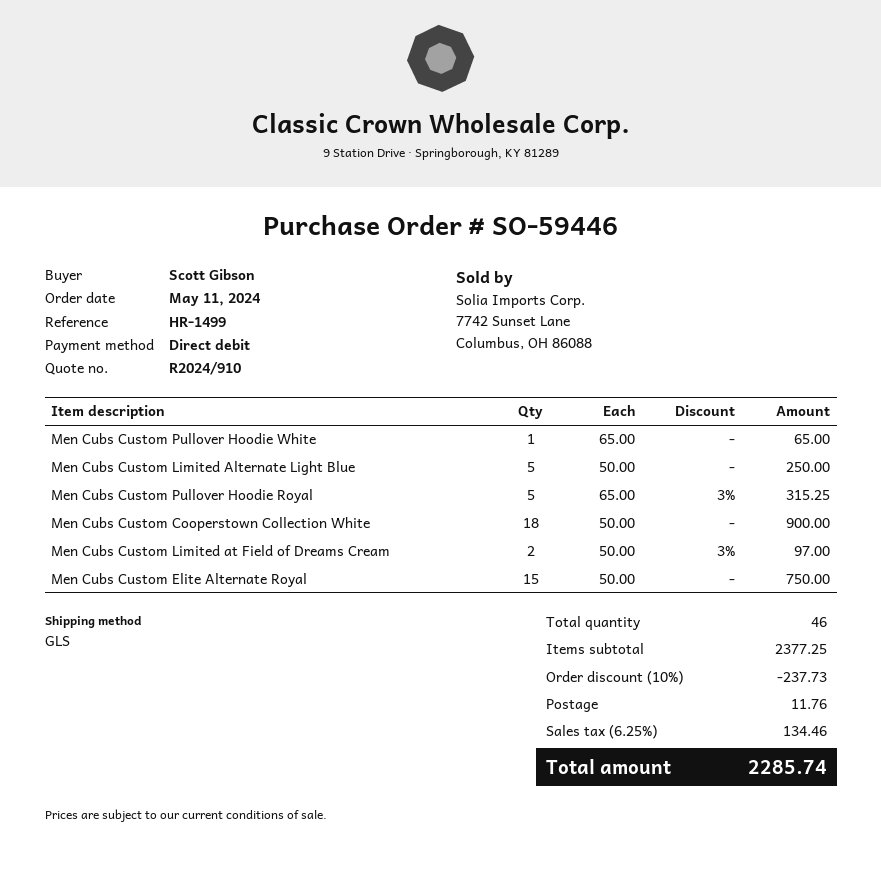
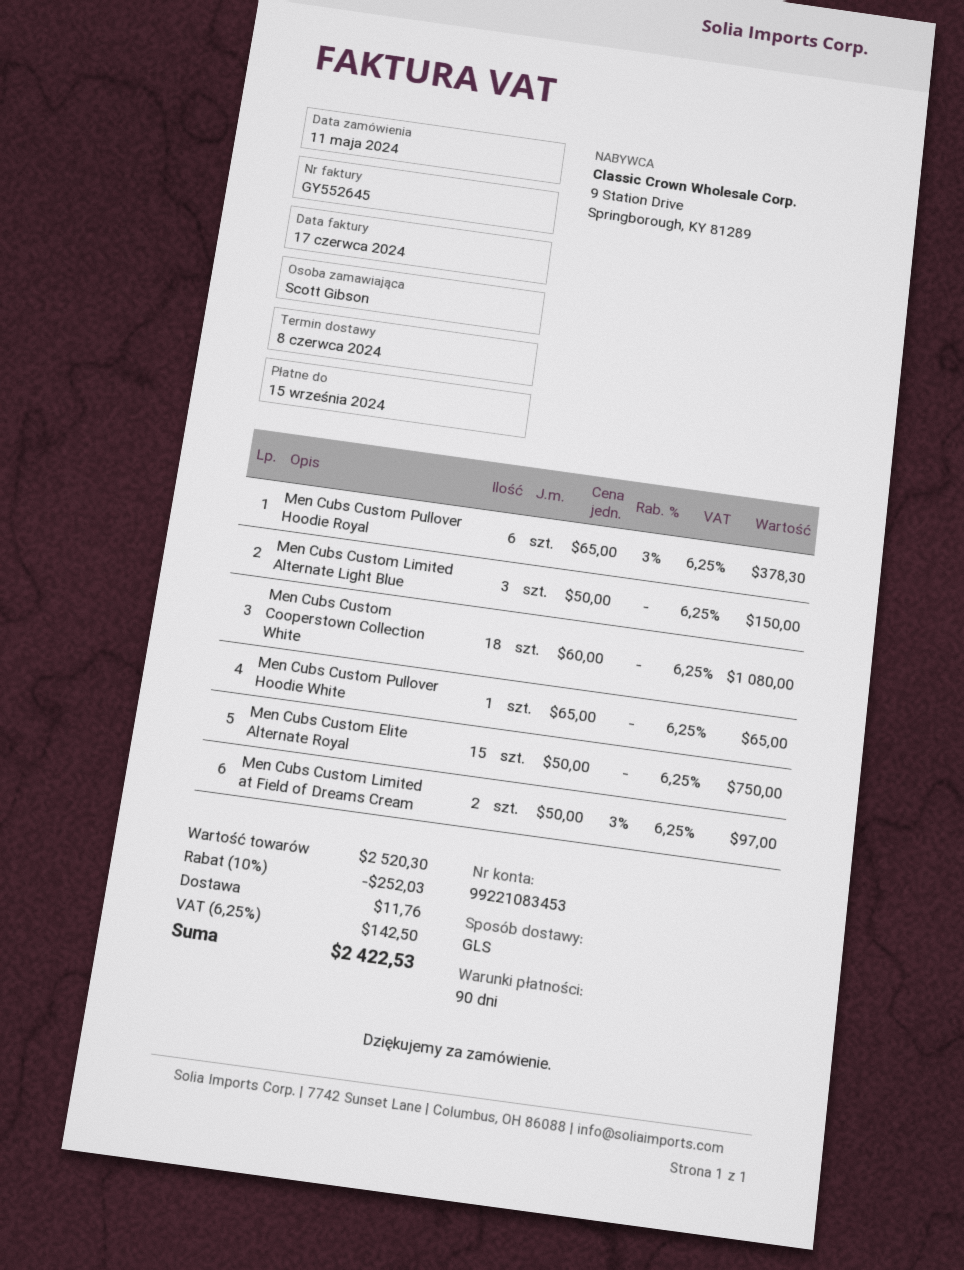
Men Cubs Custom Limited Alternate Light Blue: 5 x 50.00 = 250.00 -> 3 x 50.00 = 150.00
Men Cubs Custom Pullover Hoodie Royal: 5 x 65.00 - 3% = 315.25 -> 6 x 65.00 - 3% = 378.30
Men Cubs Custom Cooperstown Collection White: 18 x 50.00 = 900.00 -> 18 x 60.00 = 1080.00
subtotal: 2377.25 -> 2520.30
discount: 10% = 237.73 -> 10% = 252.03
tax: 6.25% = 134.46 -> 6.25% = 142.50
total: 2285.74 -> 2422.53

